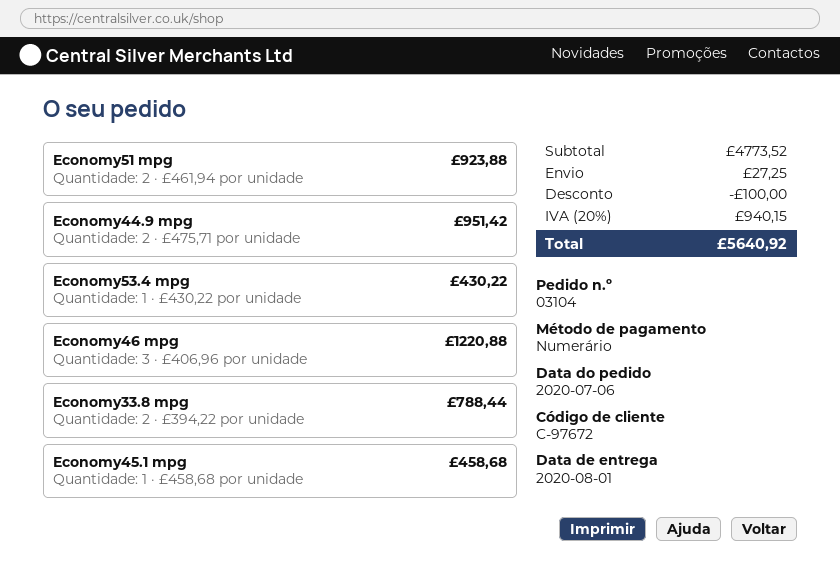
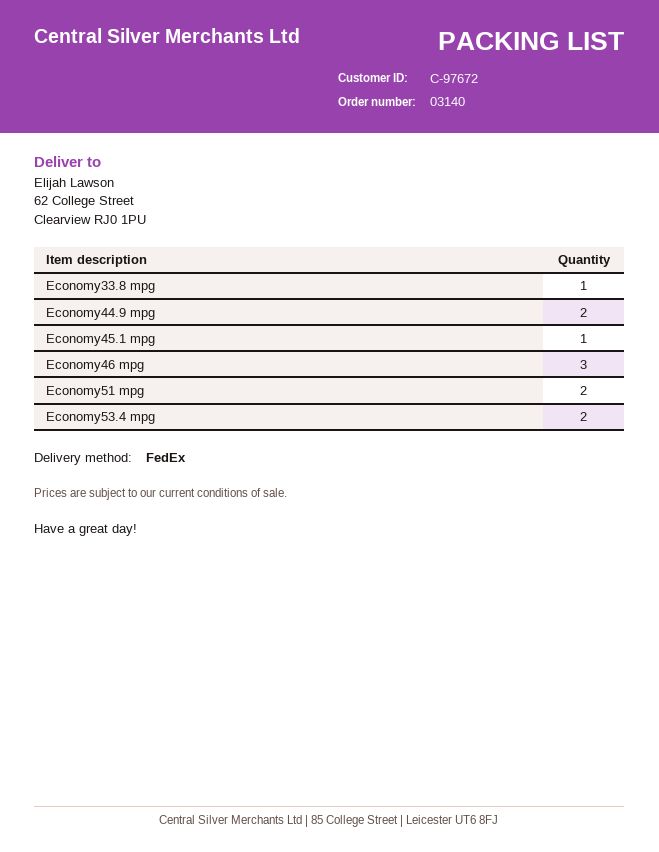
order number: 03104 -> 03140
Economy53.4 mpg: 1 -> 2
Economy33.8 mpg: 2 -> 1

